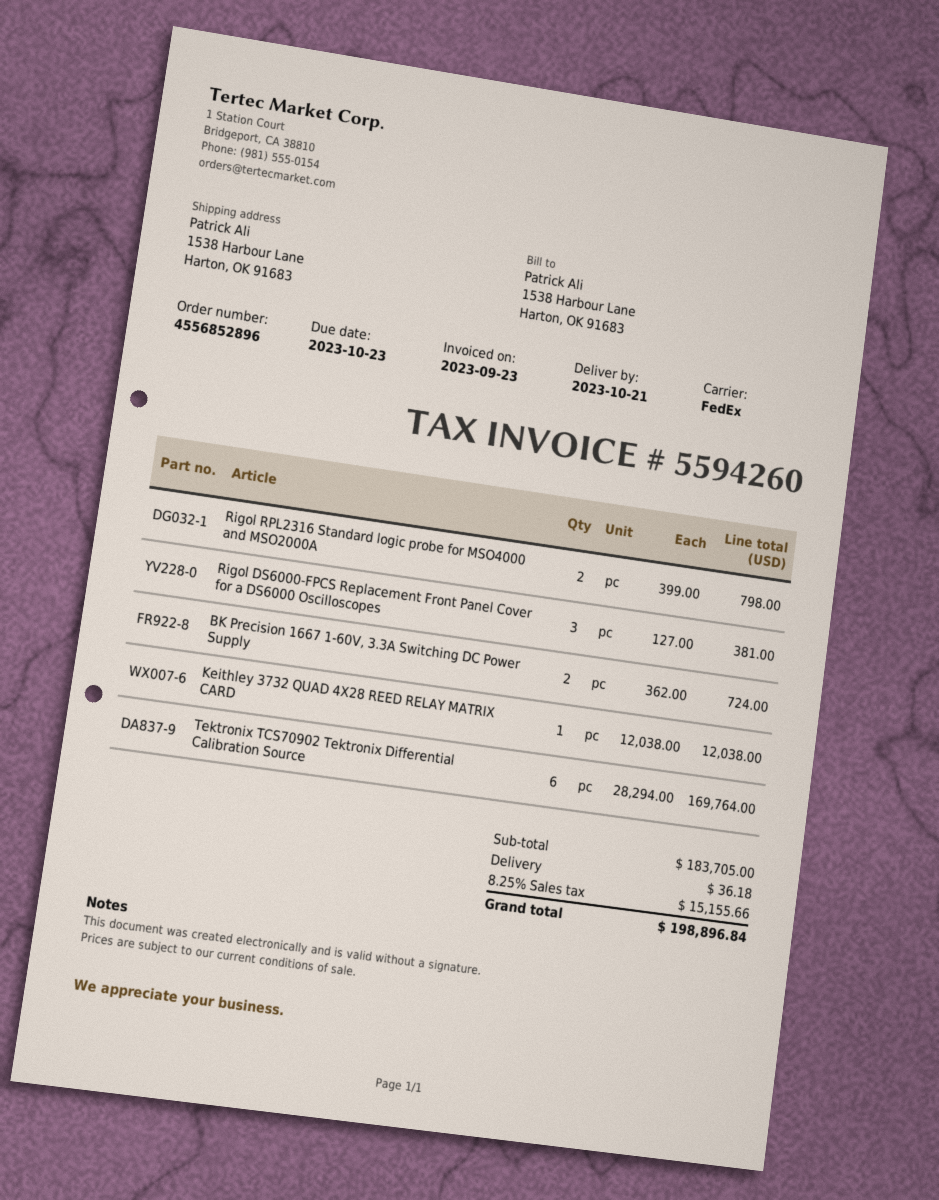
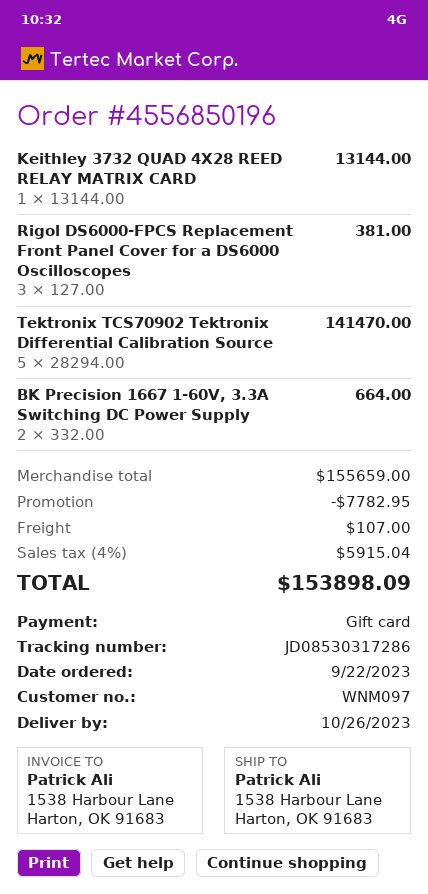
order number: 4556852896 -> 4556850196
delivery date: 2023-10-21 -> 2023-10-26
Rigol RPL2316 Standard logic probe for MSO4000 and MSO2000A: 2 x 399.00 = 798.00 -> none
BK Precision 1667 1-60V, 3.3A Switching DC Power Supply: 2 x 362.00 = 724.00 -> 2 x 332.00 = 664.00
Keithley 3732 QUAD 4X28 REED RELAY MATRIX CARD: 1 x 12038.00 = 12038.00 -> 1 x 13144.00 = 13144.00
Tektronix TCS70902 Tektronix Differential Calibration Source: 6 x 28294.00 = 169764.00 -> 5 x 28294.00 = 141470.00
subtotal: 183705.00 -> 155659.00
discount: none -> 7782.95
shipping: 36.18 -> 107.00
tax: 8.25% = 15155.66 -> 4% = 5915.04
total: 198896.84 -> 153898.09

